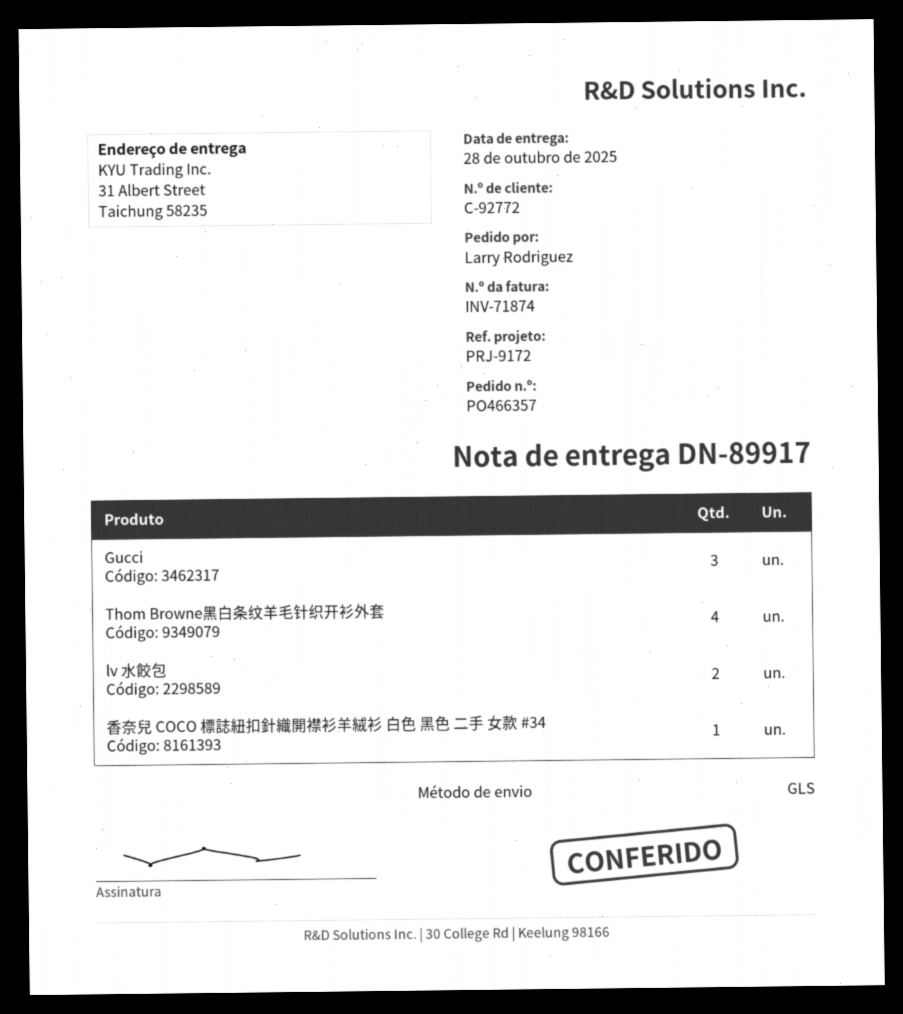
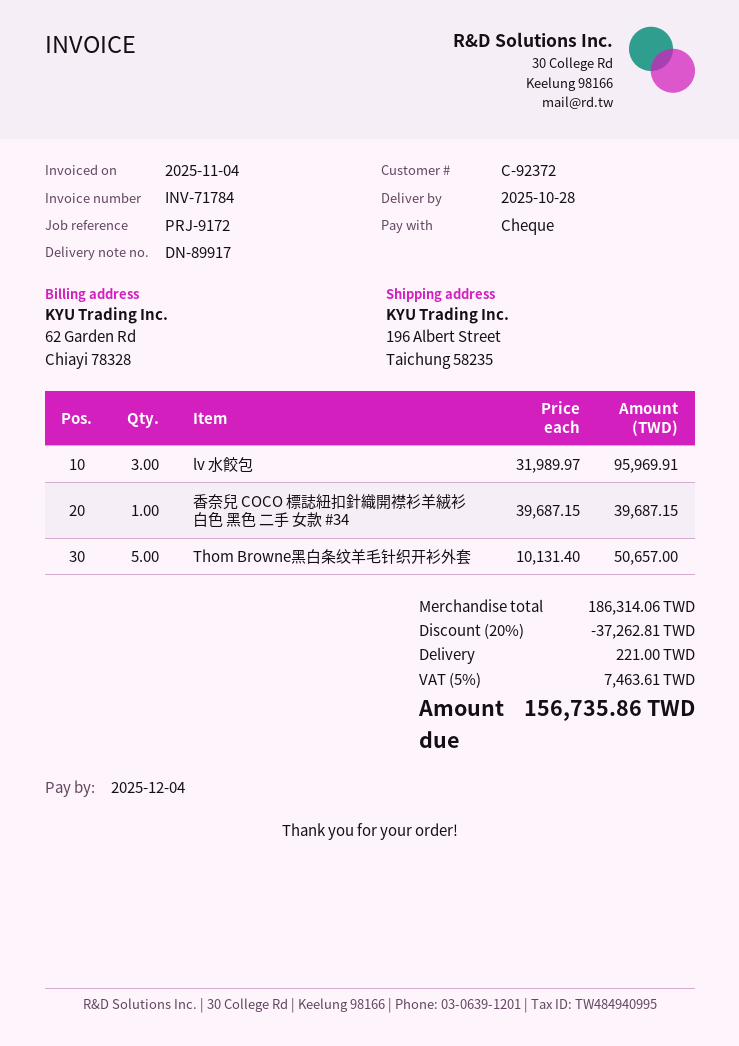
invoice number: INV-71874 -> INV-71784
customer number: C-92772 -> C-92372
ship to: 31 Albert Street, Taichung 58235 -> 196 Albert Street, Taichung 58235
Gucci: 3 -> none
Thom Browne黑白条纹羊毛针织开衫外套: 4 -> 5
lv 水餃包: 2 -> 3

